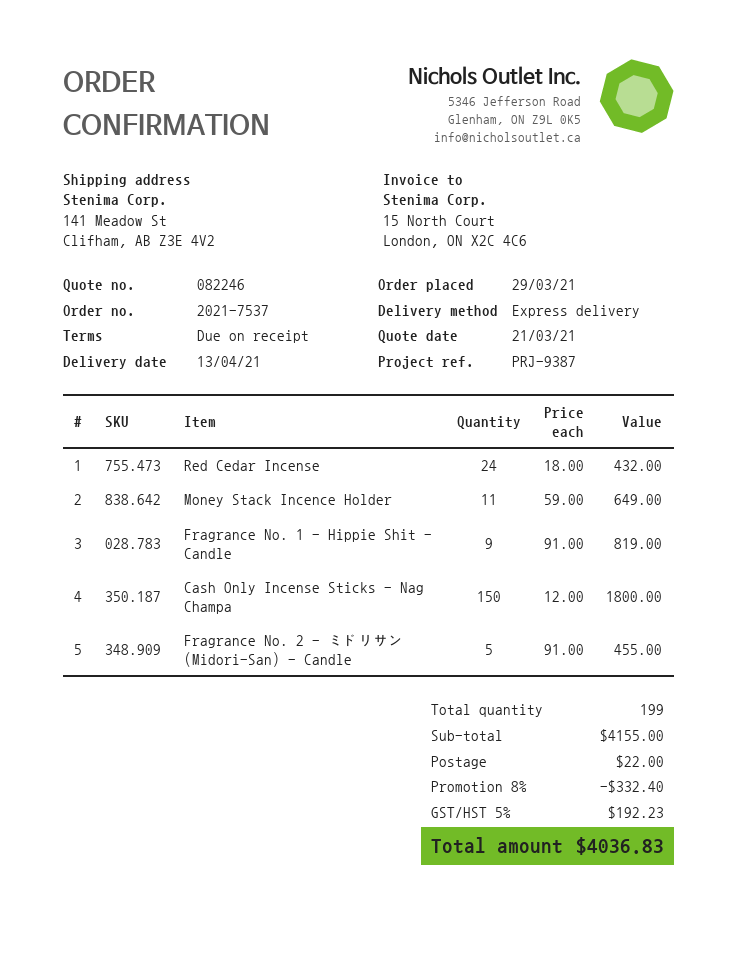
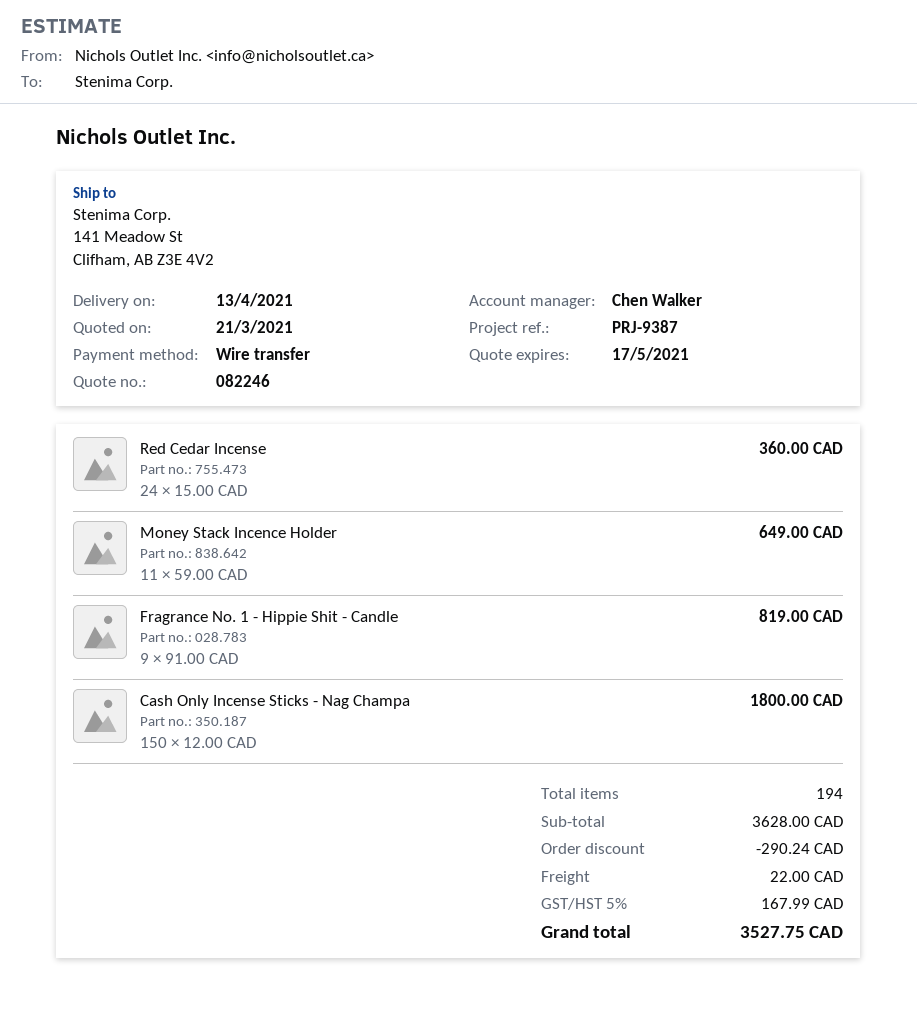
Red Cedar Incense: 24 x 18.00 = 432.00 -> 24 x 15.00 = 360.00
Fragrance No. 2 - ミドリサン (Midori-San) - Candle: 5 x 91.00 = 455.00 -> none
total quantity: 199 -> 194
subtotal: 4155.00 -> 3628.00
discount: 332.40 -> 290.24
tax: 5% = 192.23 -> 5% = 167.99
total: 4036.83 -> 3527.75

